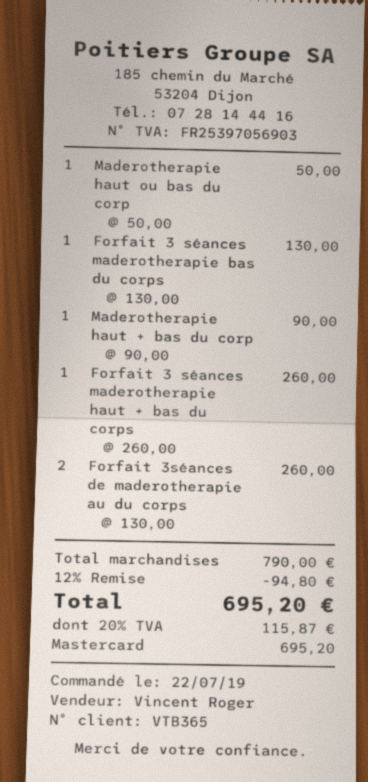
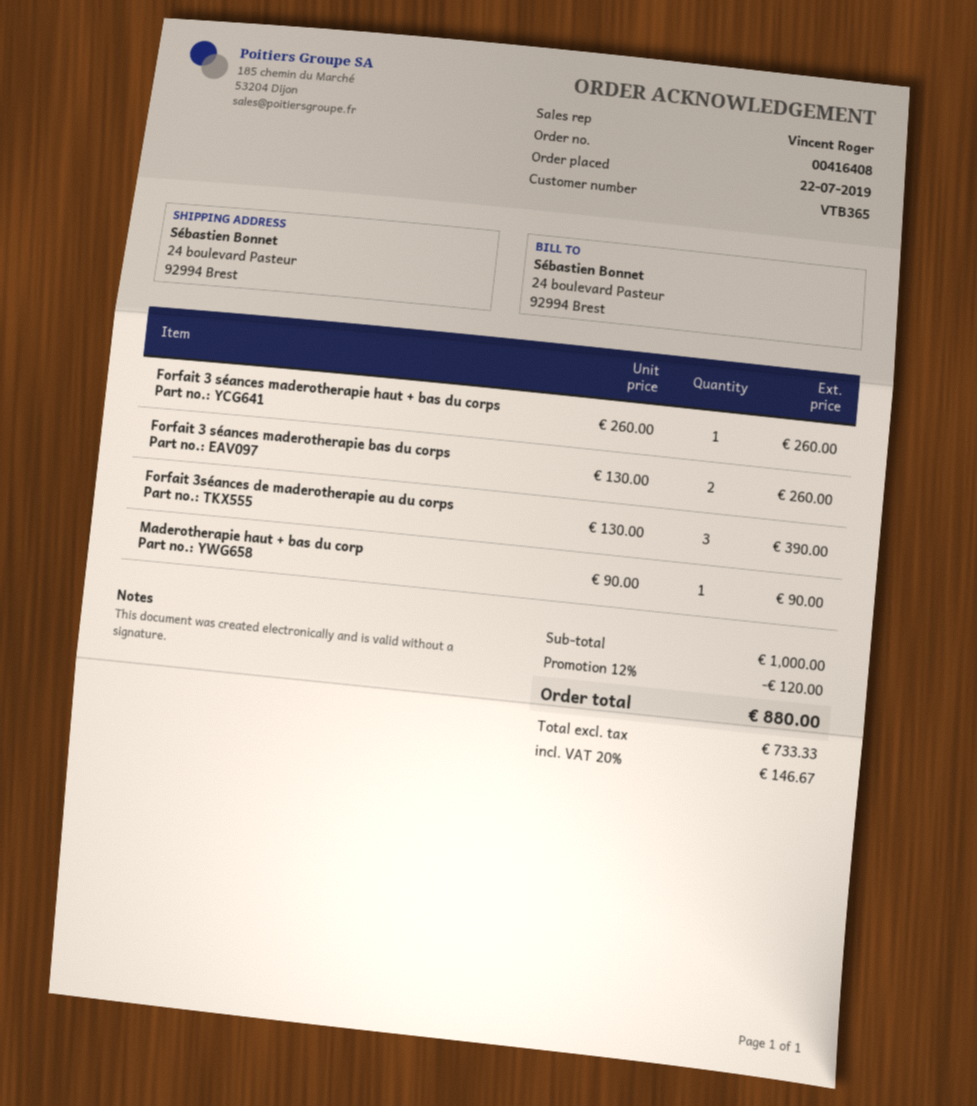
Maderotherapie haut ou bas du corp: 1 x 50.00 = 50.00 -> none
Forfait 3 séances maderotherapie bas du corps: 1 x 130.00 = 130.00 -> 2 x 130.00 = 260.00
Forfait 3séances de maderotherapie au du corps: 2 x 130.00 = 260.00 -> 3 x 130.00 = 390.00
subtotal: 790.00 -> 1000.00
discount: 12% = 94.80 -> 12% = 120.00
tax: 20% = 115.87 -> 20% = 146.67
total: 695.20 -> 880.00

